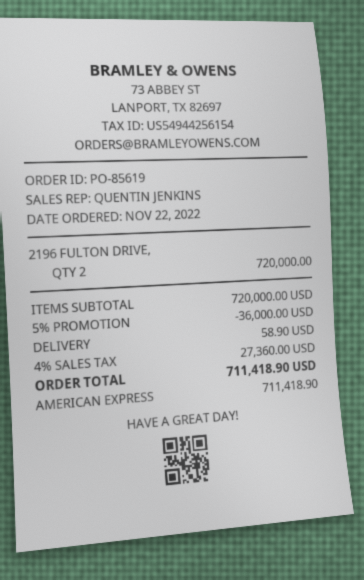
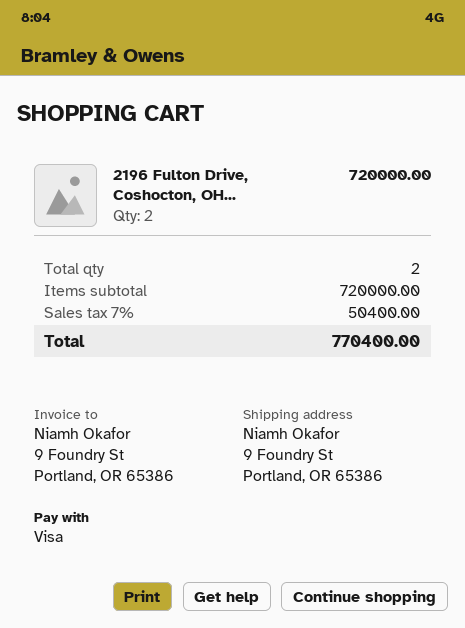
payment method: American Express -> Visa
discount: 5% = 36000.00 -> none
shipping: 58.90 -> none
tax: 4% = 27360.00 -> 7% = 50400.00
total: 711418.90 -> 770400.00

